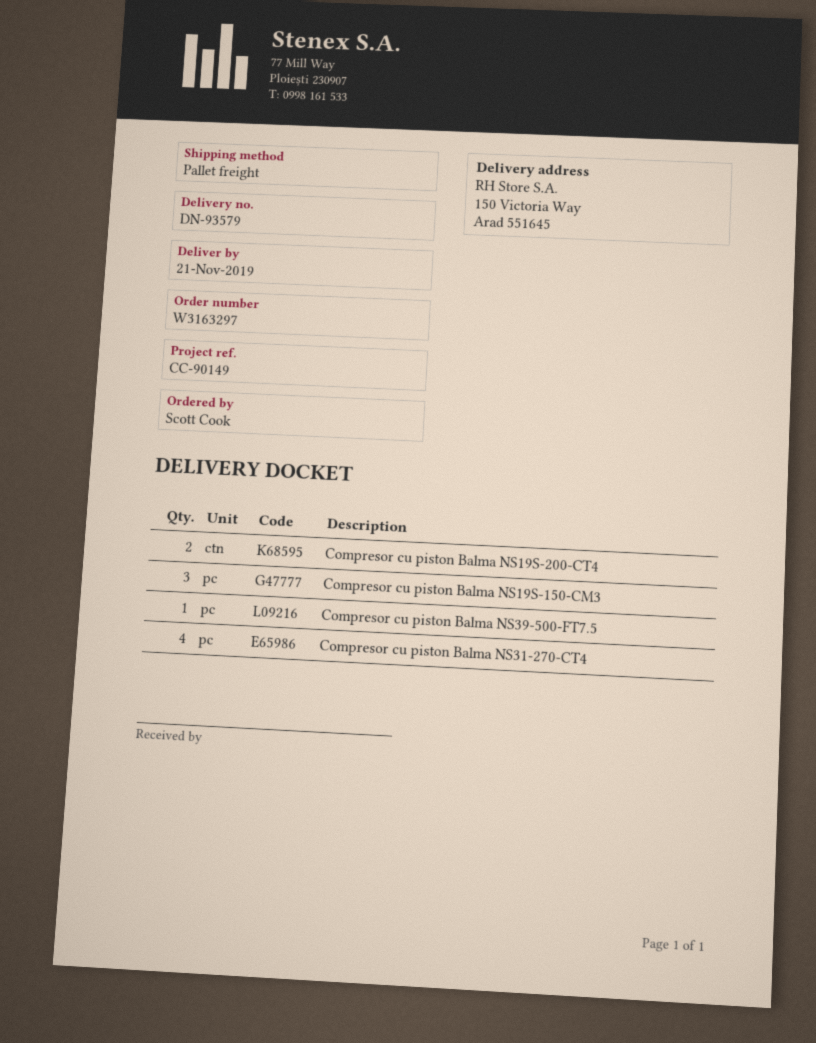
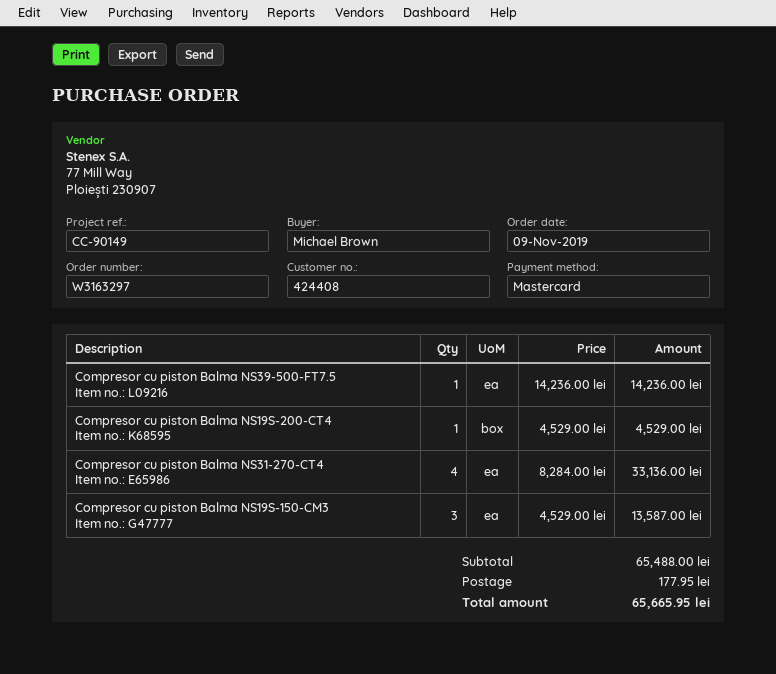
ordered by: Scott Cook -> Michael Brown
Compresor cu piston Balma NS19S-200-CT4: 2 -> 1

